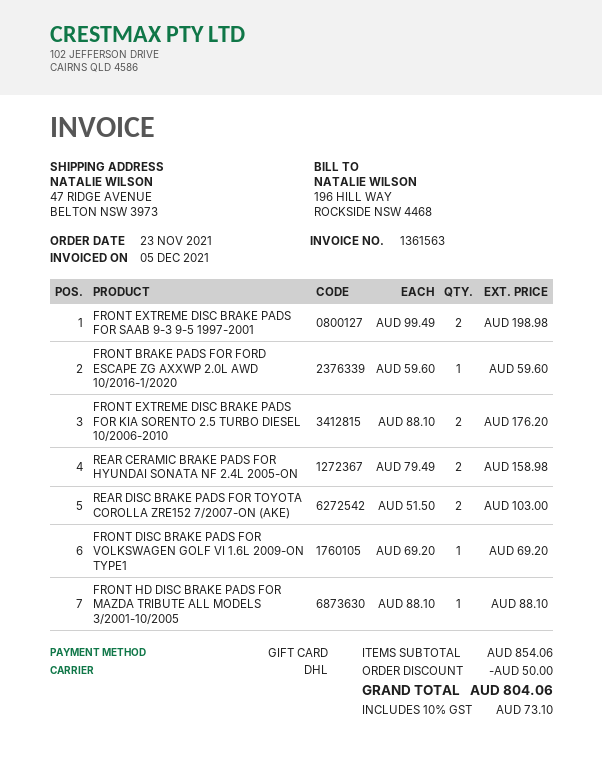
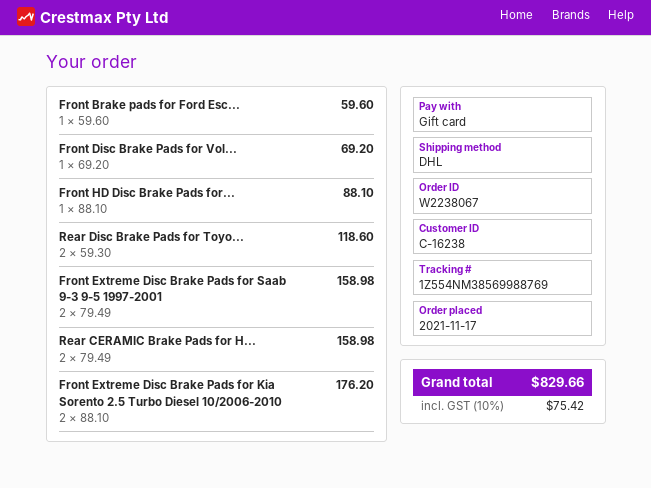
order date: 2021-11-23 -> 2021-11-17
FRONT EXTREME DISC BRAKE PADS FOR SAAB 9-3 9-5 1997-2001: 2 x 99.49 = 198.98 -> 2 x 79.49 = 158.98
REAR DISC BRAKE PADS FOR TOYOTA COROLLA ZRE152 7/2007-ON (AKE): 2 x 51.50 = 103.00 -> 2 x 59.30 = 118.60
discount: 50.00 -> none
tax: 10% = 73.10 -> 10% = 75.42
total: 804.06 -> 829.66

